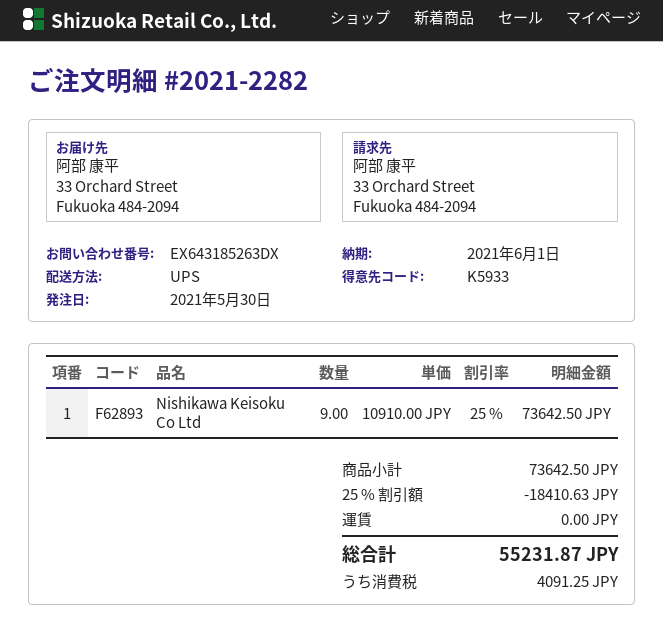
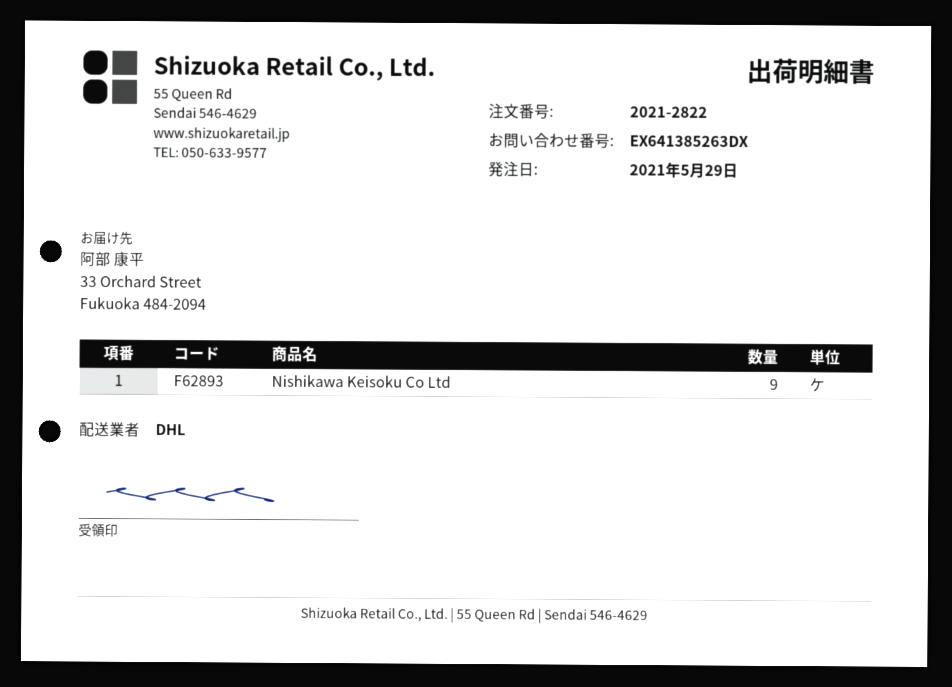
order number: 2021-2282 -> 2021-2822
order date: 2021-05-30 -> 2021-05-29
shipping method: UPS -> DHL
tracking number: EX643185263DX -> EX641385263DX

